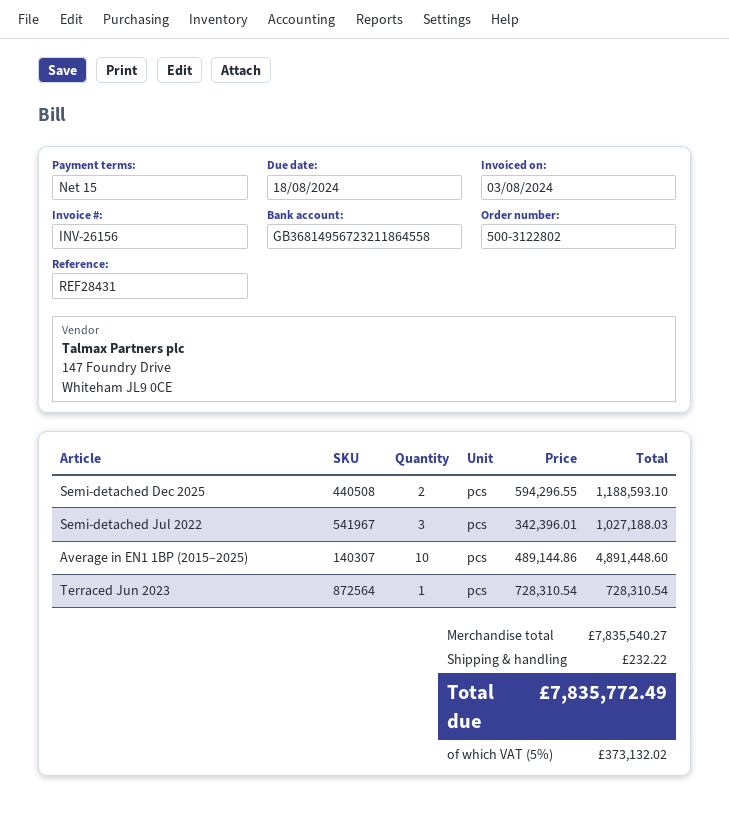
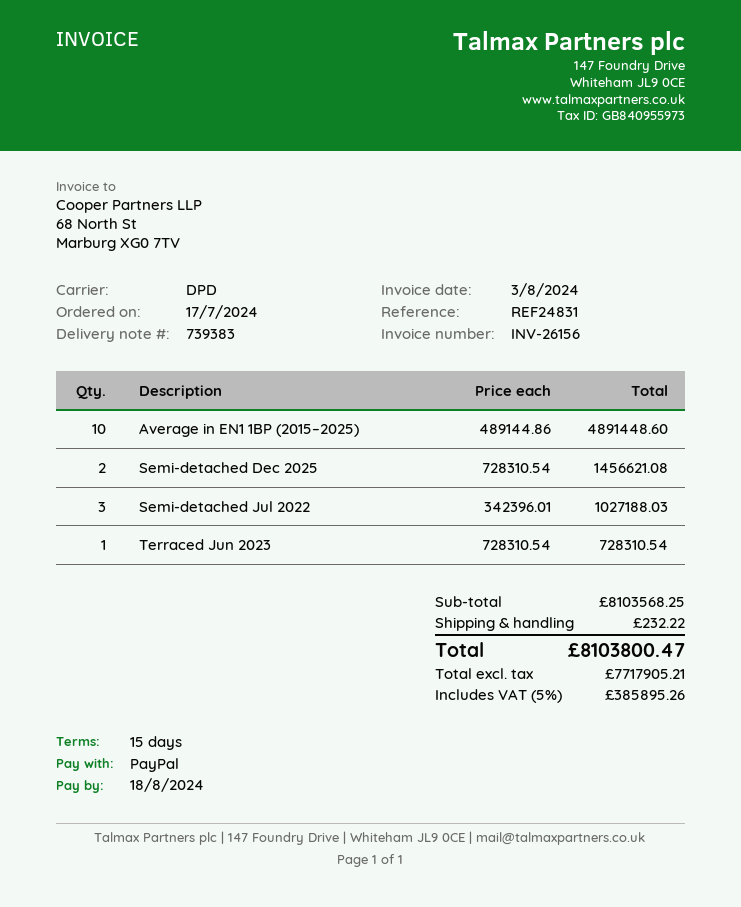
reference: REF28431 -> REF24831
Semi-detached Dec 2025: 2 x 594296.55 = 1188593.10 -> 2 x 728310.54 = 1456621.08
subtotal: 7835540.27 -> 8103568.25
tax: 5% = 373132.02 -> 5% = 385895.26
total: 7835772.49 -> 8103800.47

